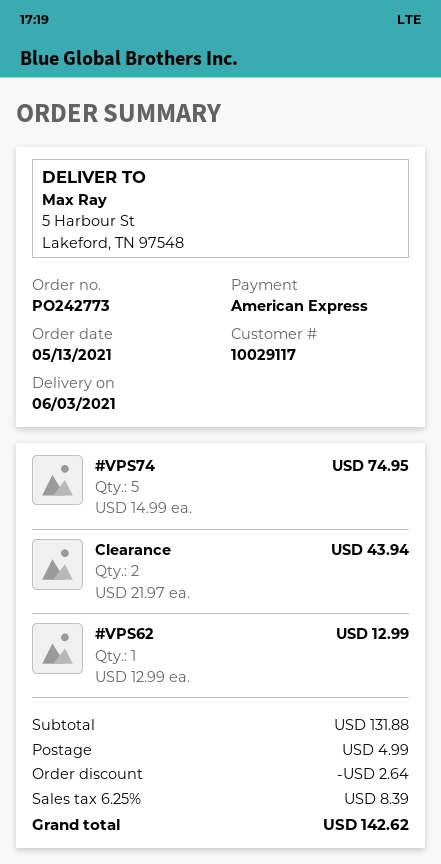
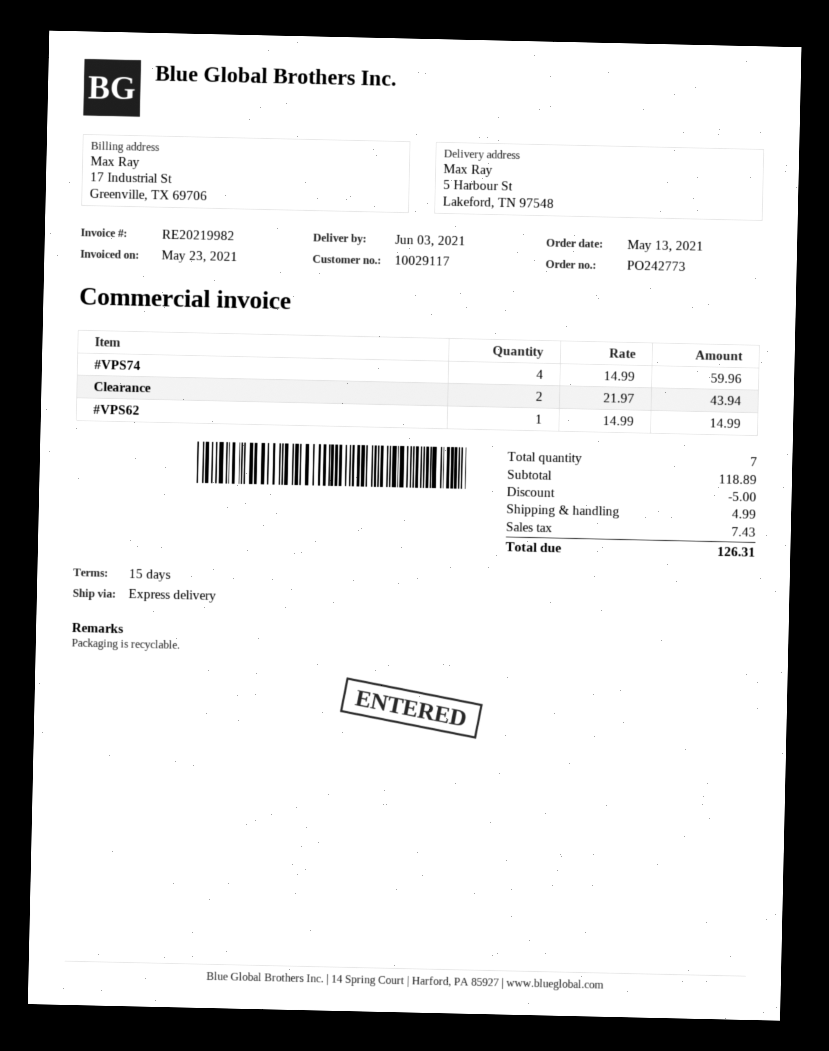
#VPS74: 5 x 14.99 = 74.95 -> 4 x 14.99 = 59.96
#VPS62: 1 x 12.99 = 12.99 -> 1 x 14.99 = 14.99
subtotal: 131.88 -> 118.89
discount: 2.64 -> 5.00
tax: 8.39 -> 7.43
total: 142.62 -> 126.31

